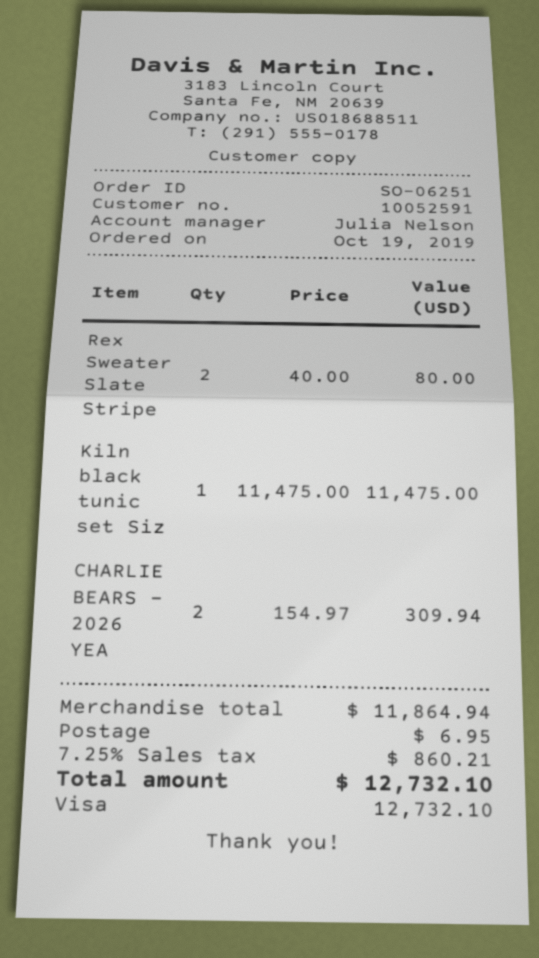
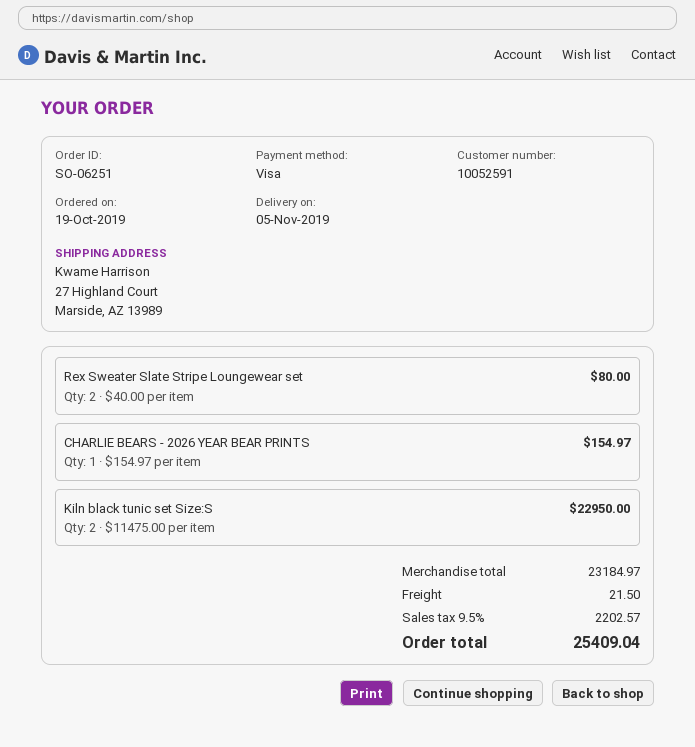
Kiln black tunic set Siz: 1 x 11475.00 = 11475.00 -> 2 x 11475.00 = 22950.00
CHARLIE BEARS - 2026 YEA: 2 x 154.97 = 309.94 -> 1 x 154.97 = 154.97
subtotal: 11864.94 -> 23184.97
shipping: 6.95 -> 21.50
tax: 7.25% = 860.21 -> 9.5% = 2202.57
total: 12732.10 -> 25409.04

